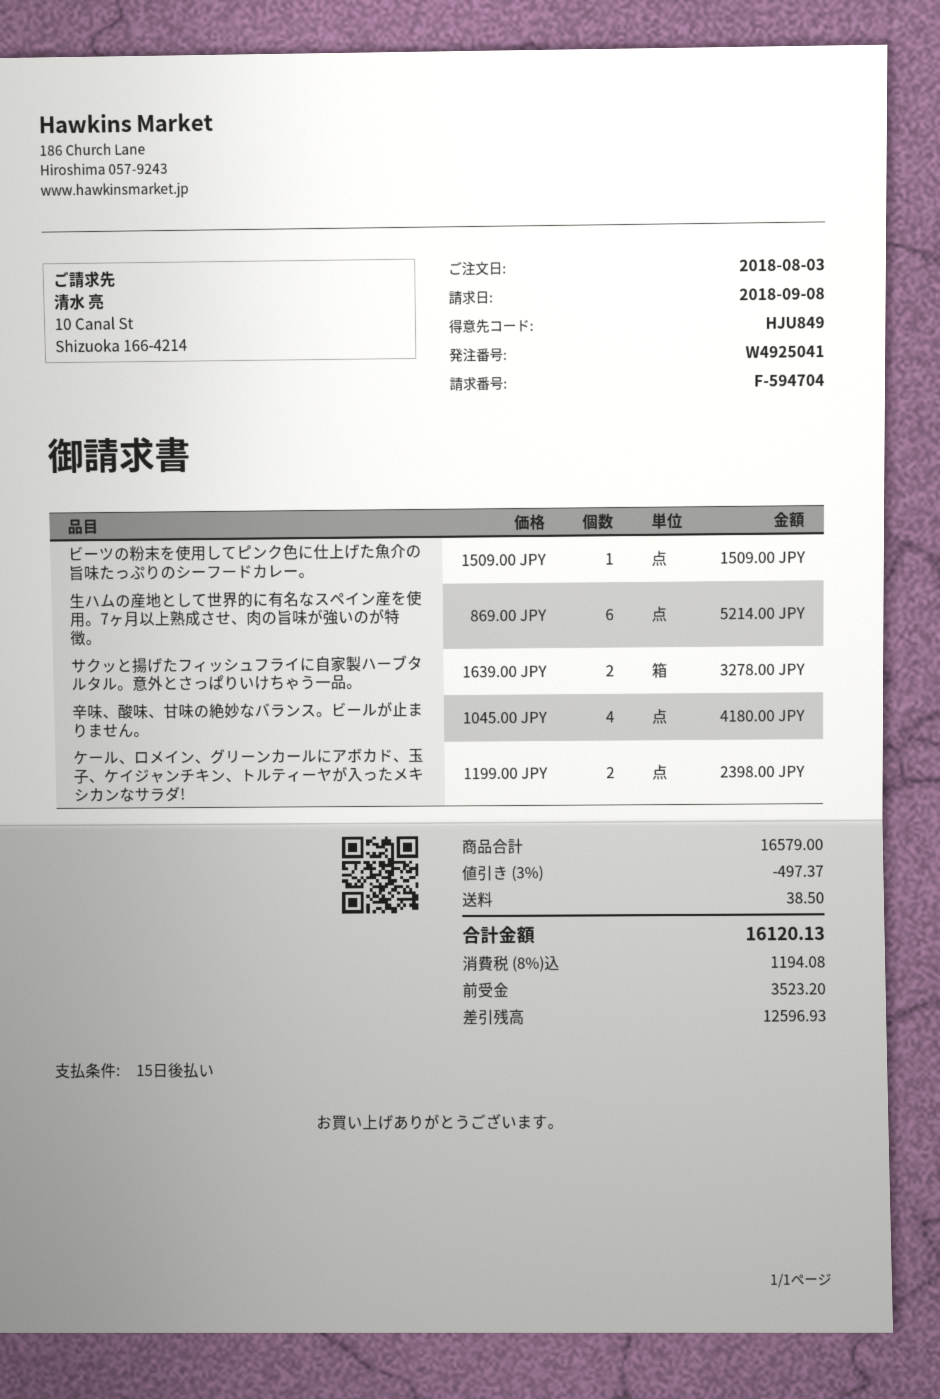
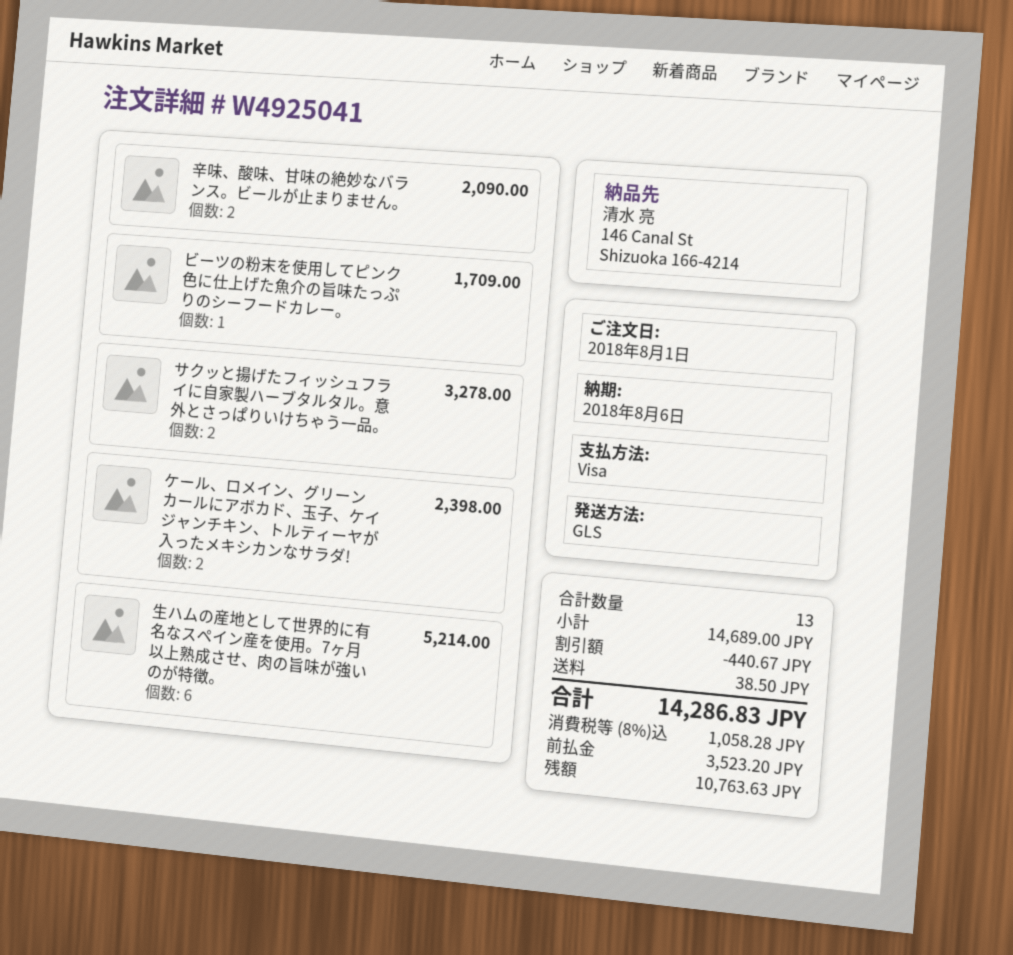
order date: 2018-08-03 -> 2018-08-01
ビーツの粉末を使用してピンク色に仕上げた魚介の旨味たっぷりのシーフードカレー。: 1 for 1509.00 -> 1 for 1709.00
辛味、酸味、甘味の絶妙なバランス。ビールが止まりません。: 4 for 4180.00 -> 2 for 2090.00
subtotal: 16579.00 -> 14689.00
discount: 497.37 -> 440.67
tax: 8% = 1194.08 -> 8% = 1058.28
total: 16120.13 -> 14286.83
balance: 12596.93 -> 10763.63

